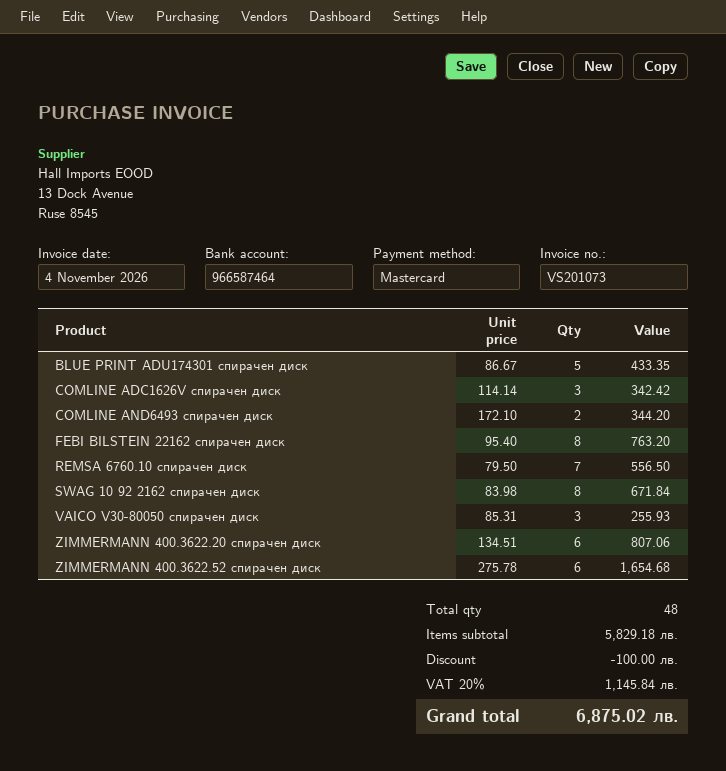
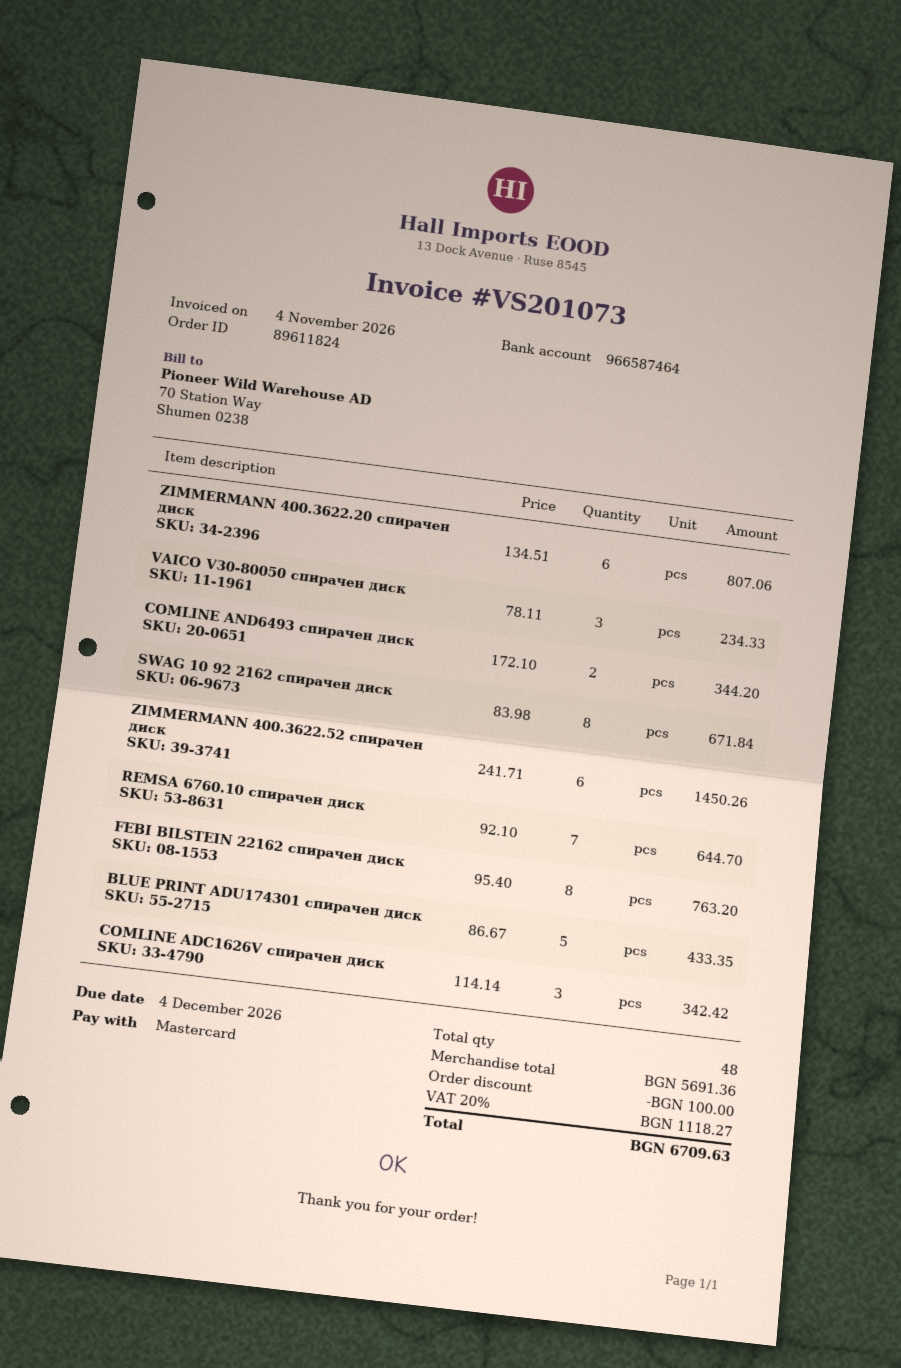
REMSA 6760.10 спирачен диск: 7 x 79.50 = 556.50 -> 7 x 92.10 = 644.70
VAICO V30-80050 спирачен диск: 3 x 85.31 = 255.93 -> 3 x 78.11 = 234.33
ZIMMERMANN 400.3622.52 спирачен диск: 6 x 275.78 = 1654.68 -> 6 x 241.71 = 1450.26
subtotal: 5829.18 -> 5691.36
tax: 20% = 1145.84 -> 20% = 1118.27
total: 6875.02 -> 6709.63

